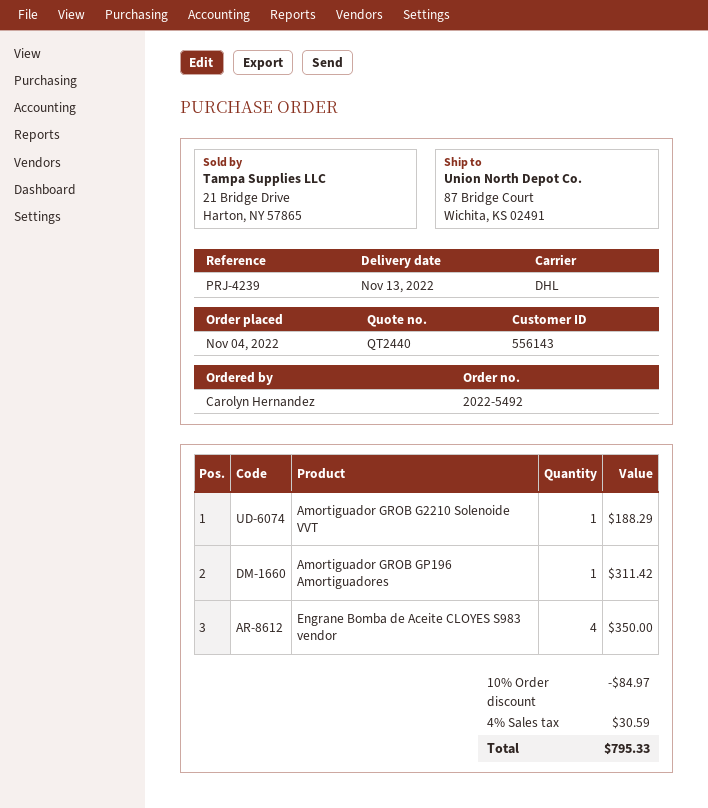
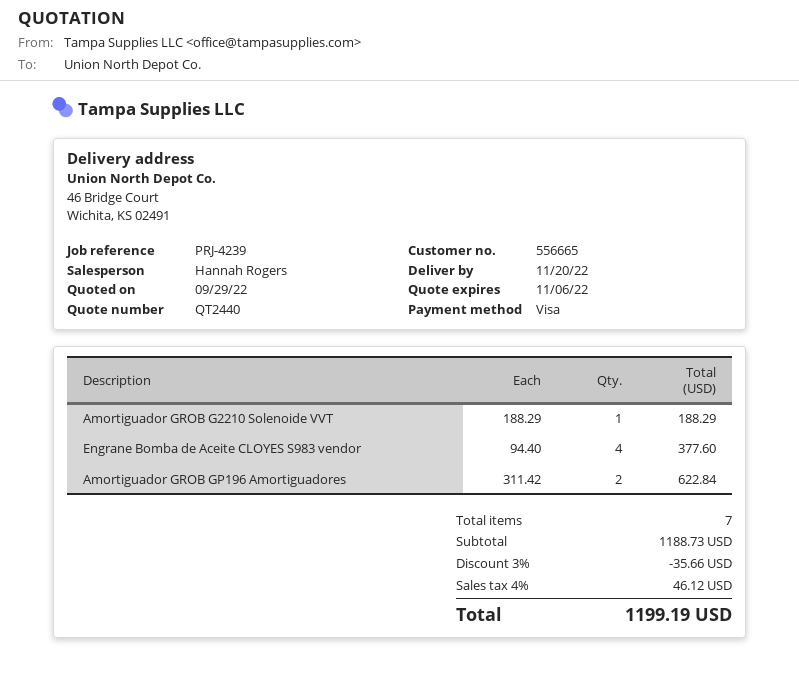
delivery date: 2022-11-13 -> 2022-11-20
customer number: 556143 -> 556665
ship to: 87 Bridge Court, Wichita, KS 02491 -> 46 Bridge Court, Wichita, KS 02491
Amortiguador GROB GP196 Amortiguadores: 1 for 311.42 -> 2 for 622.84
Engrane Bomba de Aceite CLOYES S983 vendor: 4 for 350.00 -> 4 for 377.60
discount: 10% = 84.97 -> 3% = 35.66
tax: 4% = 30.59 -> 4% = 46.12
total: 795.33 -> 1199.19

